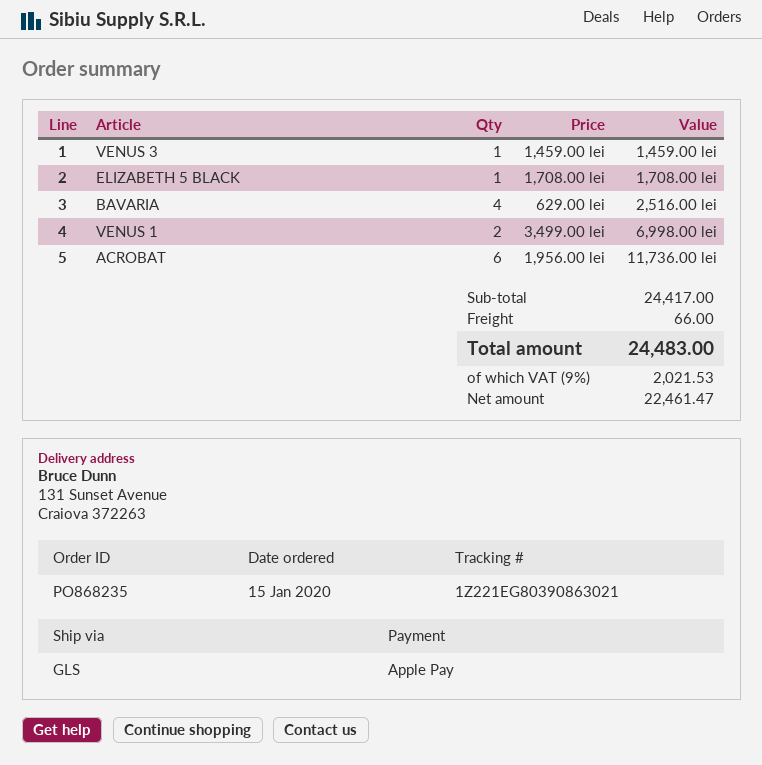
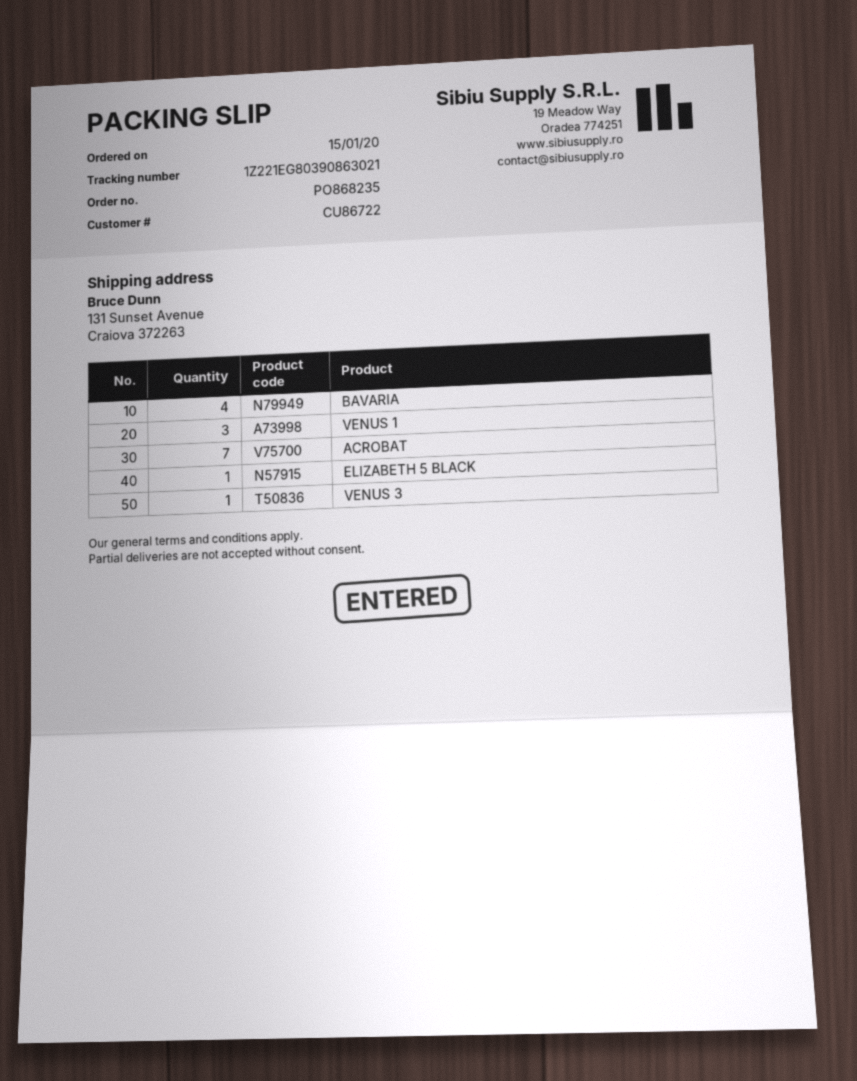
VENUS 1: 2 -> 3
ACROBAT: 6 -> 7

